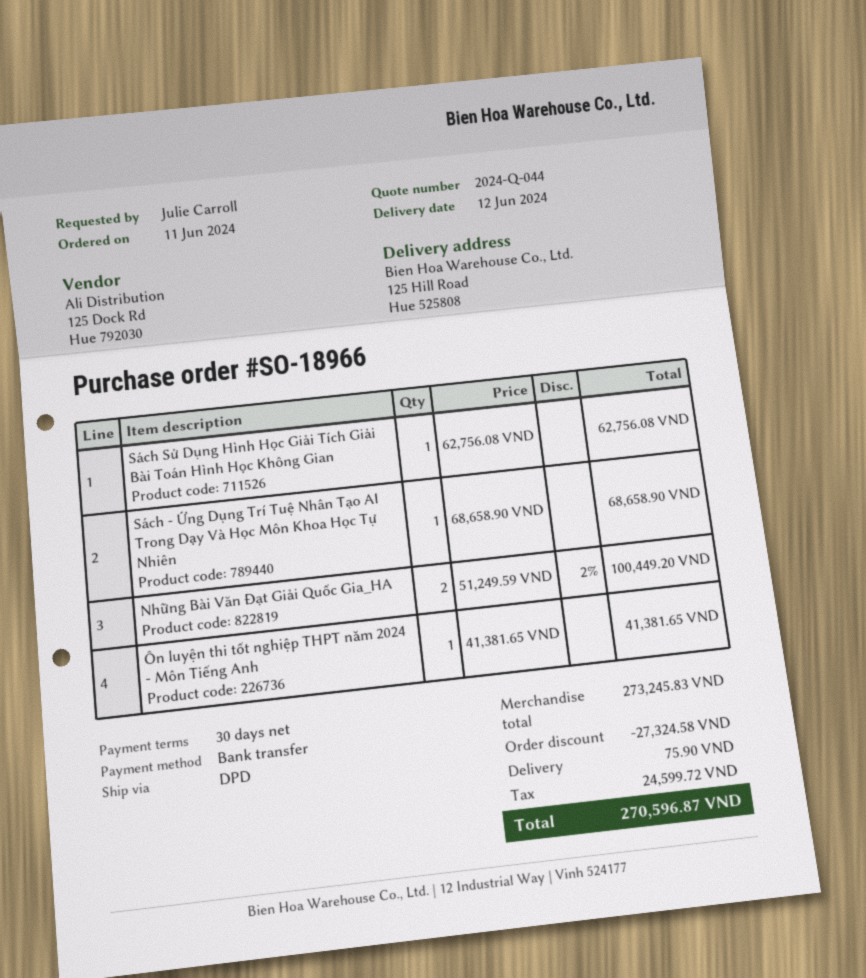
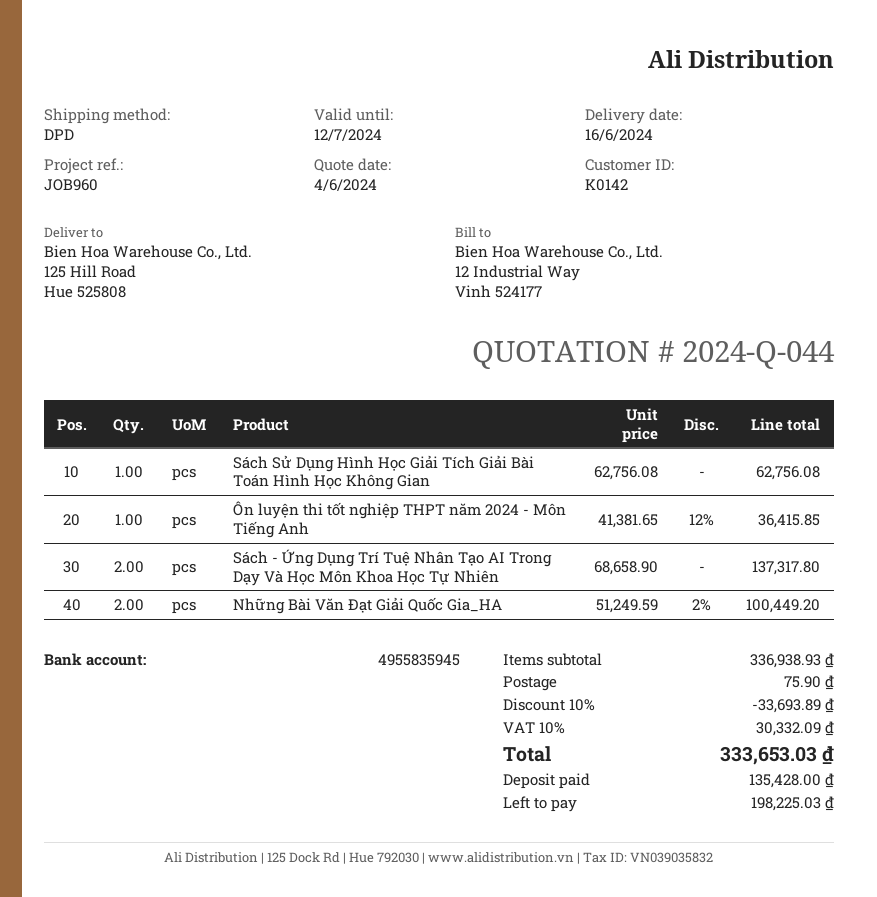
delivery date: 2024-06-12 -> 2024-06-16
Sách - Ứng Dụng Trí Tuệ Nhân Tạo AI Trong Dạy Và Học Môn Khoa Học Tự Nhiên: 1 x 68658.90 = 68658.90 -> 2 x 68658.90 = 137317.80
Ôn luyện thi tốt nghiệp THPT năm 2024 - Môn Tiếng Anh: 1 x 41381.65 = 41381.65 -> 1 x 41381.65 - 12% = 36415.85
subtotal: 273245.83 -> 336938.93
discount: 27324.58 -> 33693.89
tax: 24599.72 -> 30332.09
total: 270596.87 -> 333653.03

